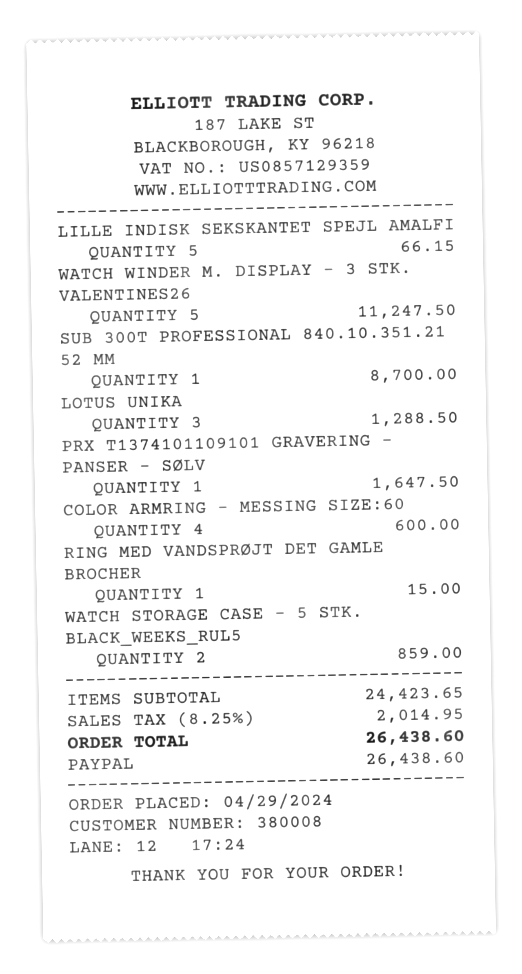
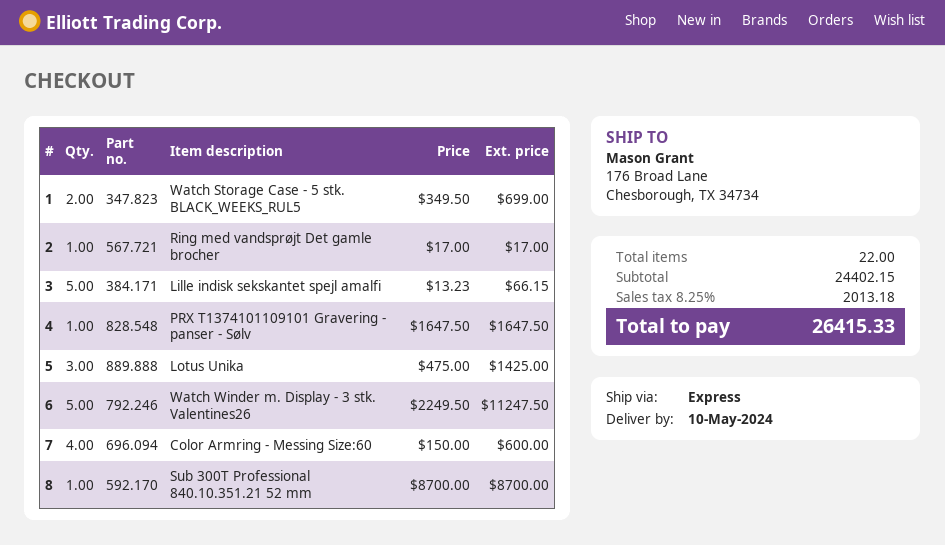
LOTUS UNIKA: 3 for 1288.50 -> 3 for 1425.00
RING MED VANDSPRØJT DET GAMLE BROCHER: 1 for 15.00 -> 1 for 17.00
WATCH STORAGE CASE - 5 STK. BLACK_WEEKS_RUL5: 2 for 859.00 -> 2 for 699.00
subtotal: 24423.65 -> 24402.15
tax: 8.25% = 2014.95 -> 8.25% = 2013.18
total: 26438.60 -> 26415.33

